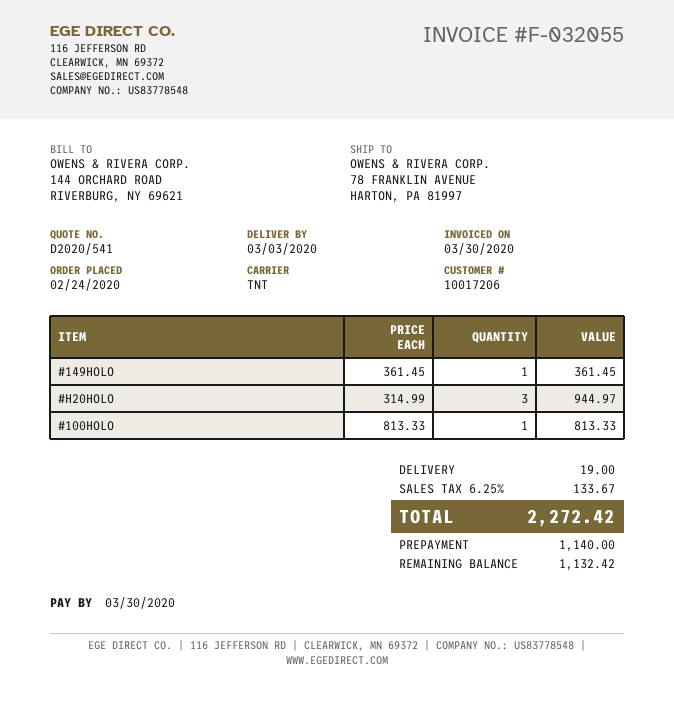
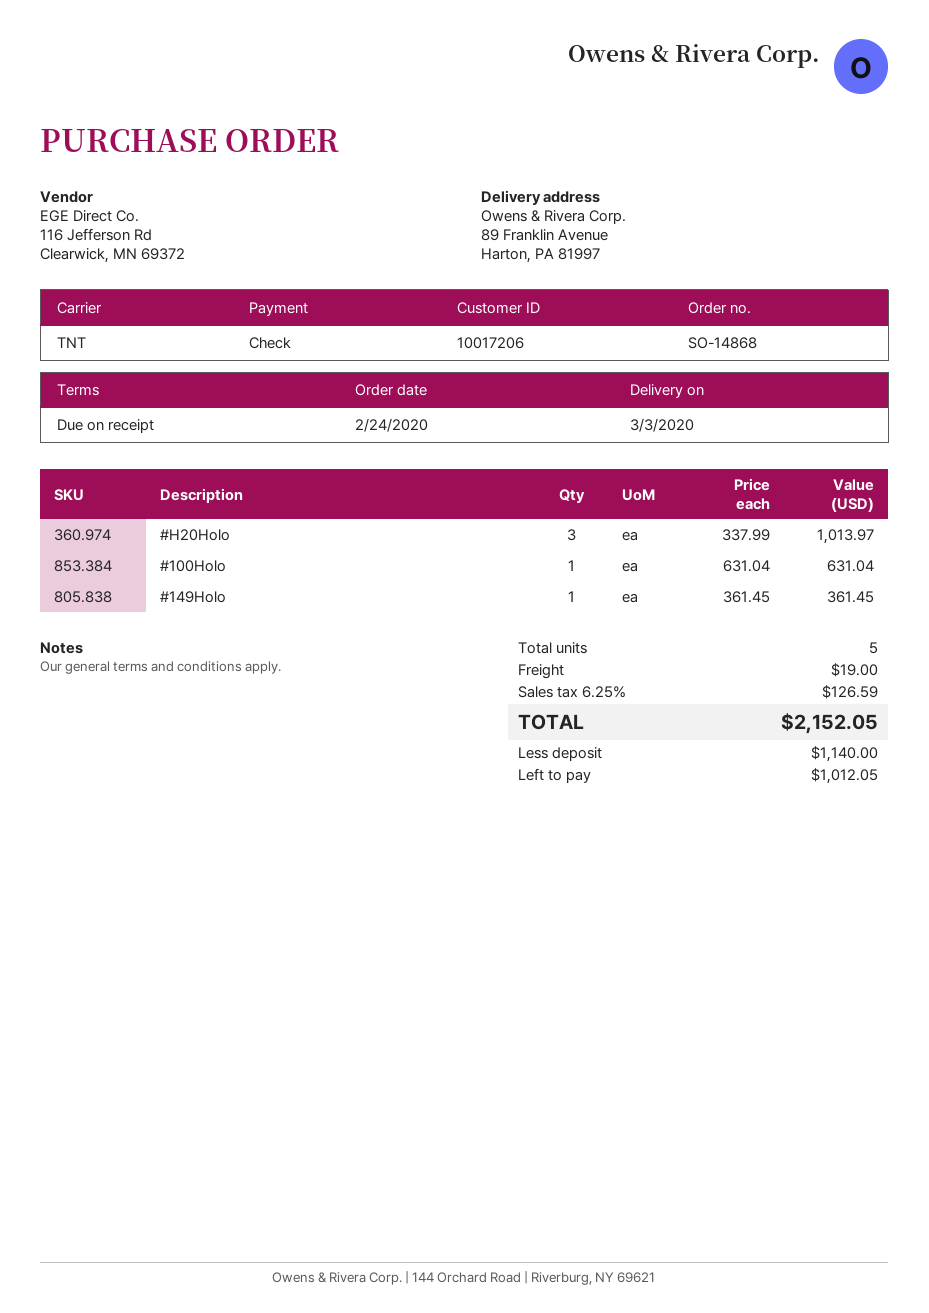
ship to: 78 FRANKLIN AVENUE, HARTON, PA 81997 -> 89 Franklin Avenue, Harton, PA 81997
#H20HOLO: 3 x 314.99 = 944.97 -> 3 x 337.99 = 1013.97
#100HOLO: 1 x 813.33 = 813.33 -> 1 x 631.04 = 631.04
tax: 6.25% = 133.67 -> 6.25% = 126.59
total: 2272.42 -> 2152.05
balance: 1132.42 -> 1012.05

